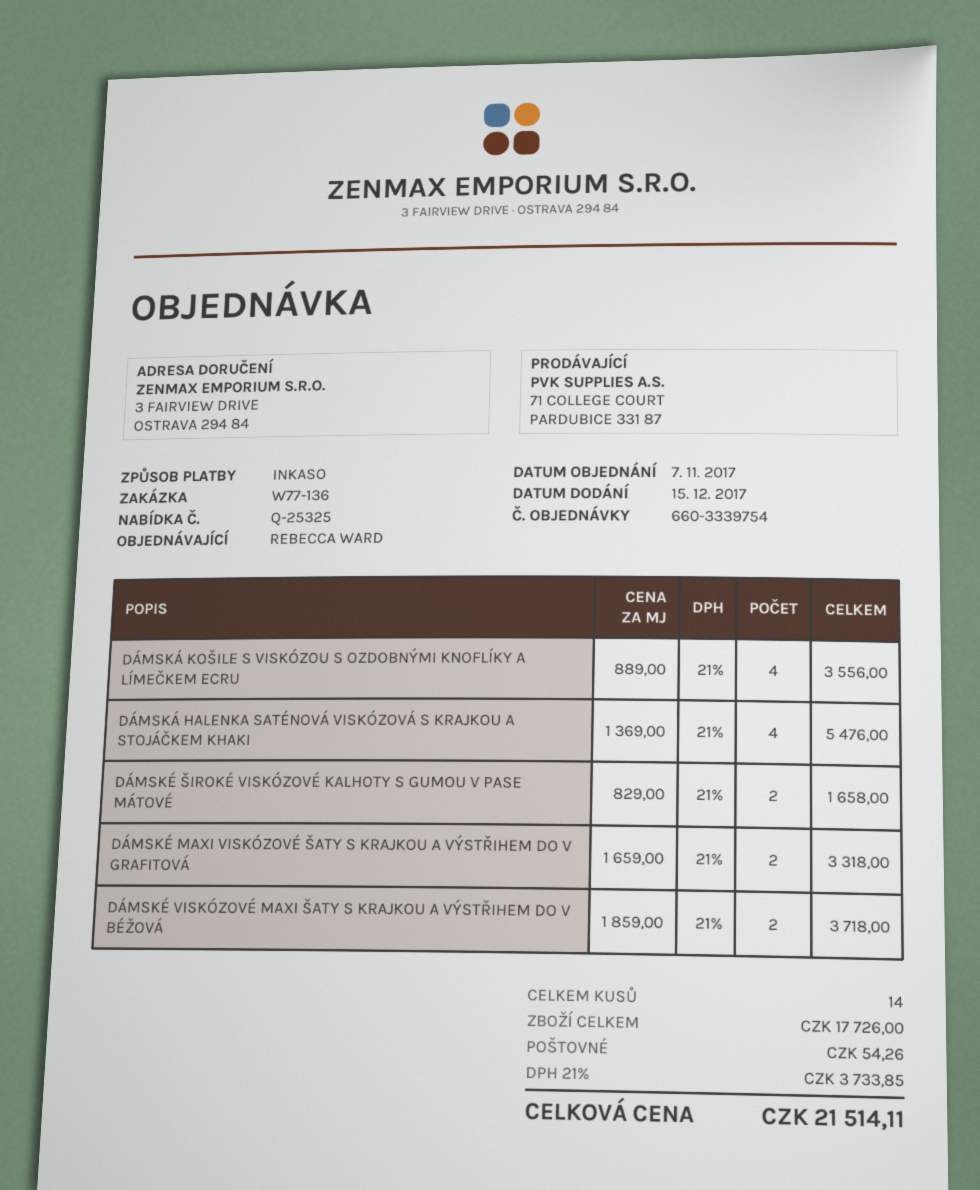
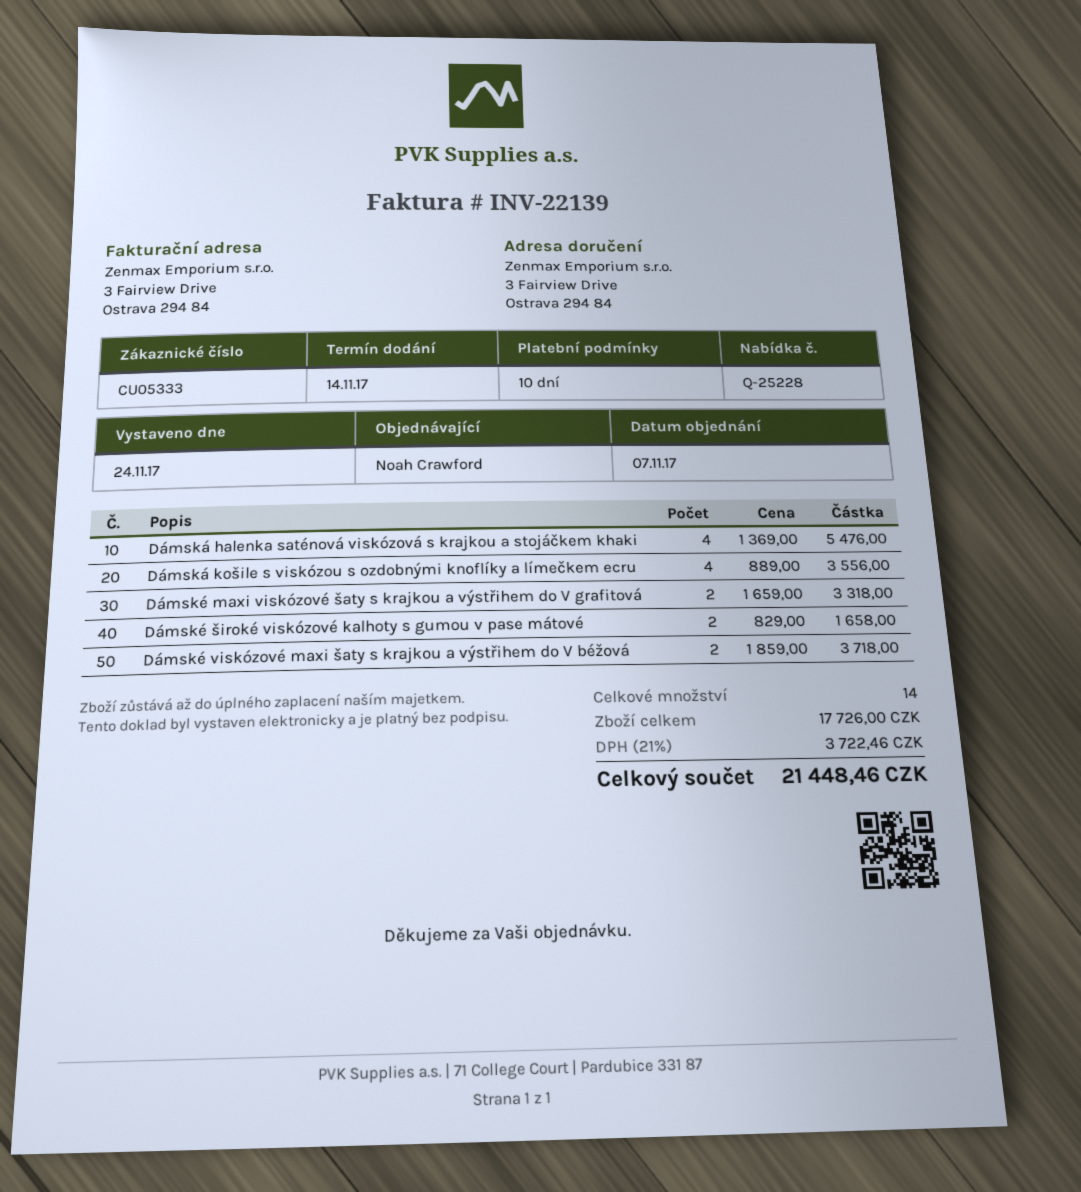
quote number: Q-25325 -> Q-25228
delivery date: 2017-12-15 -> 2017-11-14
ordered by: REBECCA WARD -> Noah Crawford
shipping: 54.26 -> none
tax: 21% = 3733.85 -> 21% = 3722.46
total: 21514.11 -> 21448.46

